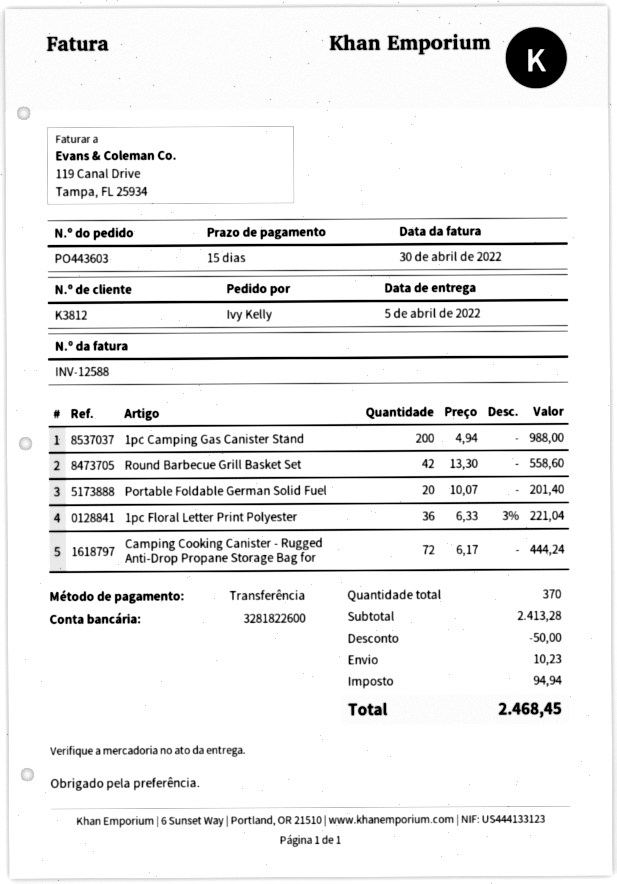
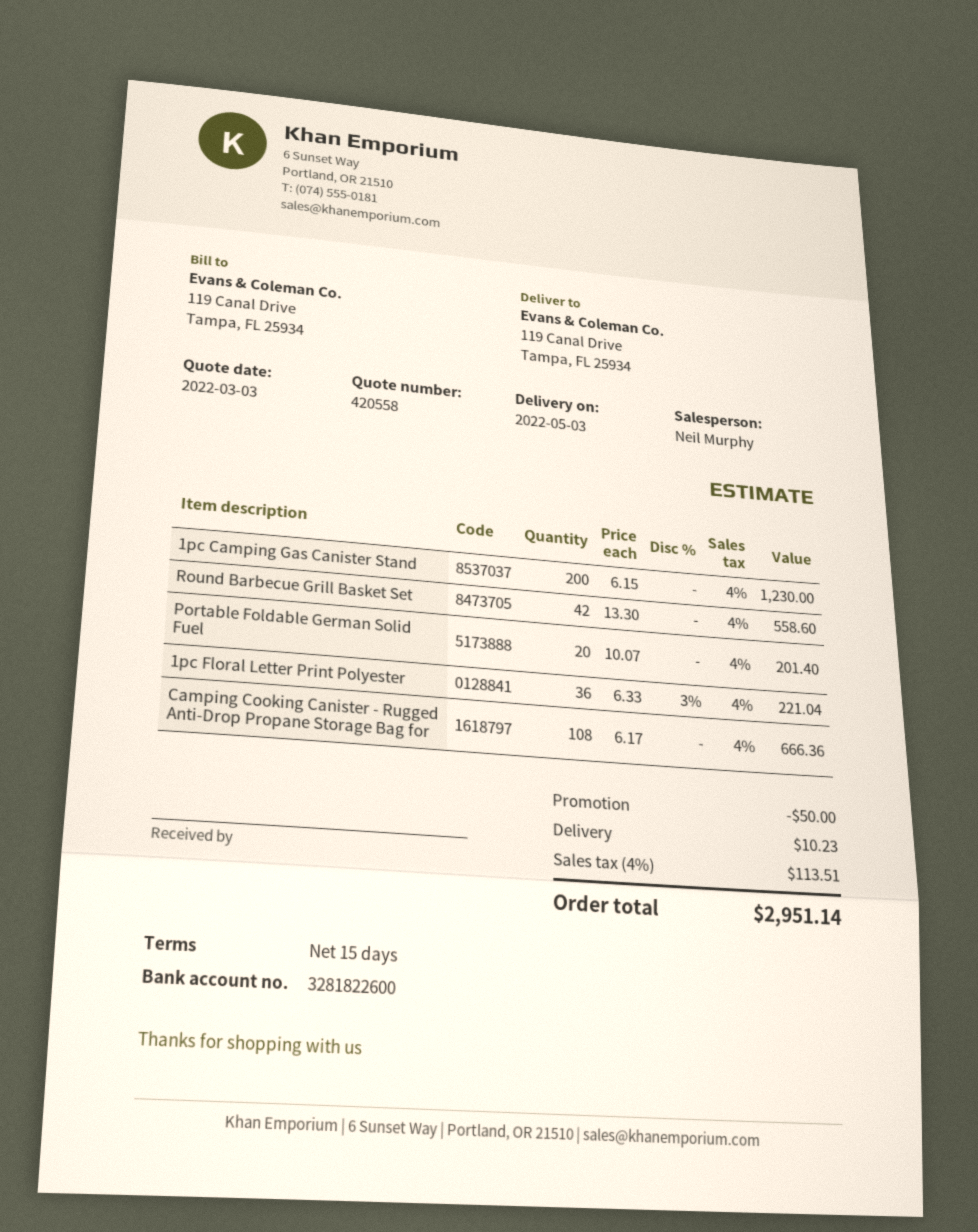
delivery date: 2022-04-05 -> 2022-05-03
1pc Camping Gas Canister Stand: 200 x 4.94 = 988.00 -> 200 x 6.15 = 1230.00
Camping Cooking Canister - Rugged Anti-Drop Propane Storage Bag for: 72 x 6.17 = 444.24 -> 108 x 6.17 = 666.36
tax: 94.94 -> 113.51
total: 2468.45 -> 2951.14

